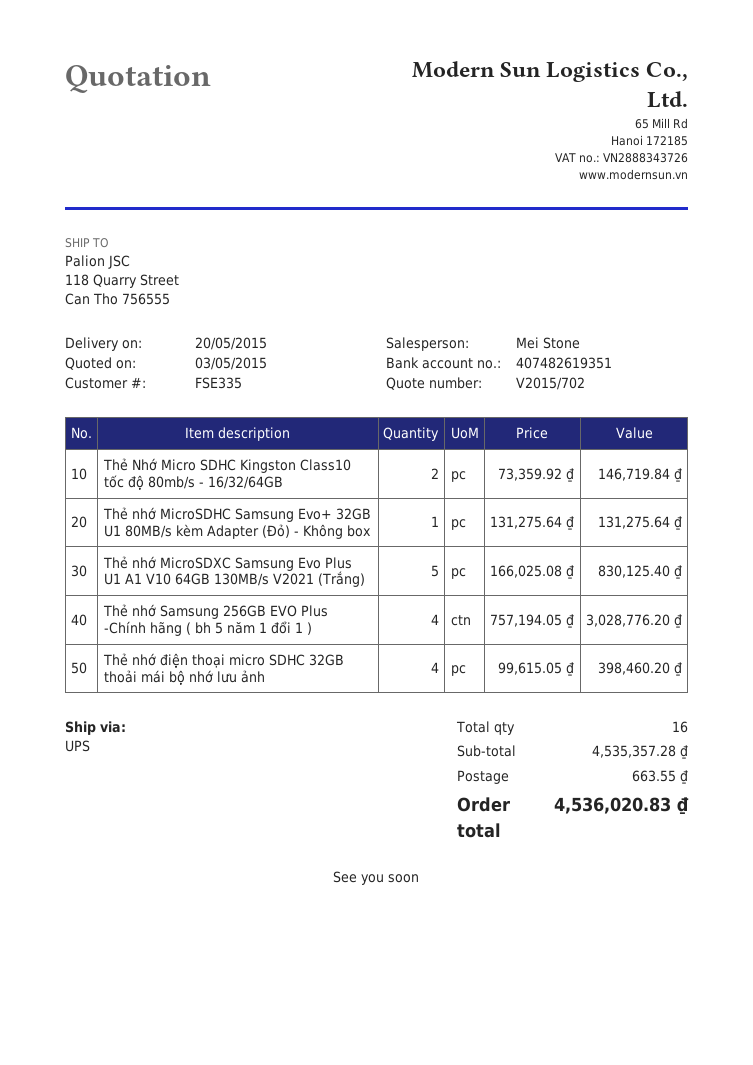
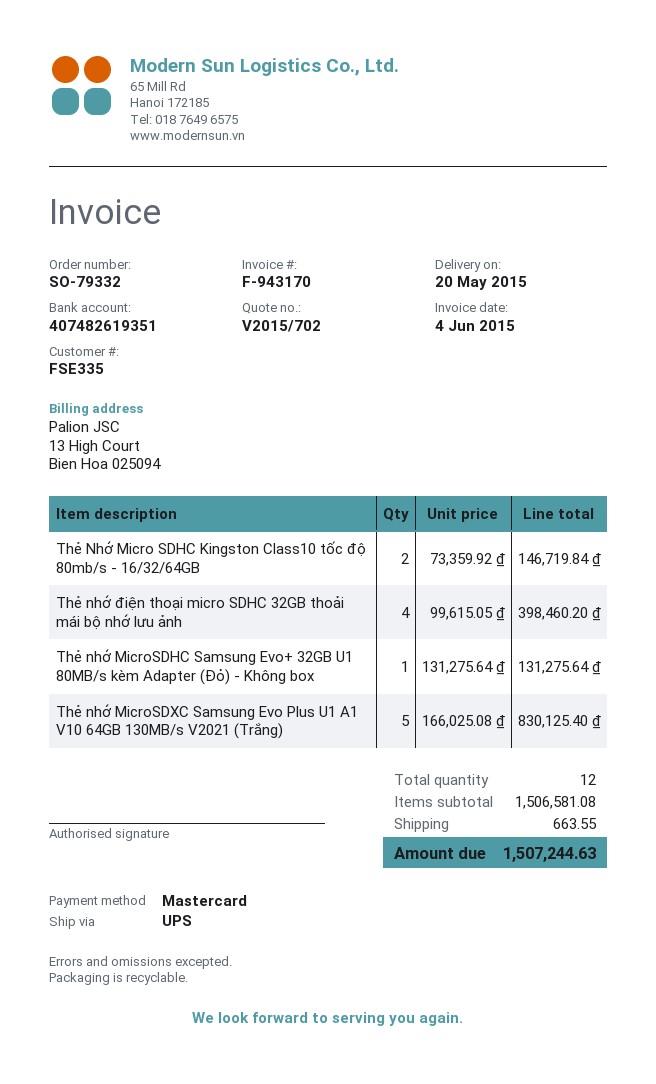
Thẻ nhớ Samsung 256GB EVO Plus -Chính hãng ( bh 5 năm 1 đổi 1 ): 4 x 757194.05 = 3028776.20 -> none
total quantity: 16 -> 12
subtotal: 4535357.28 -> 1506581.08
total: 4536020.83 -> 1507244.63

